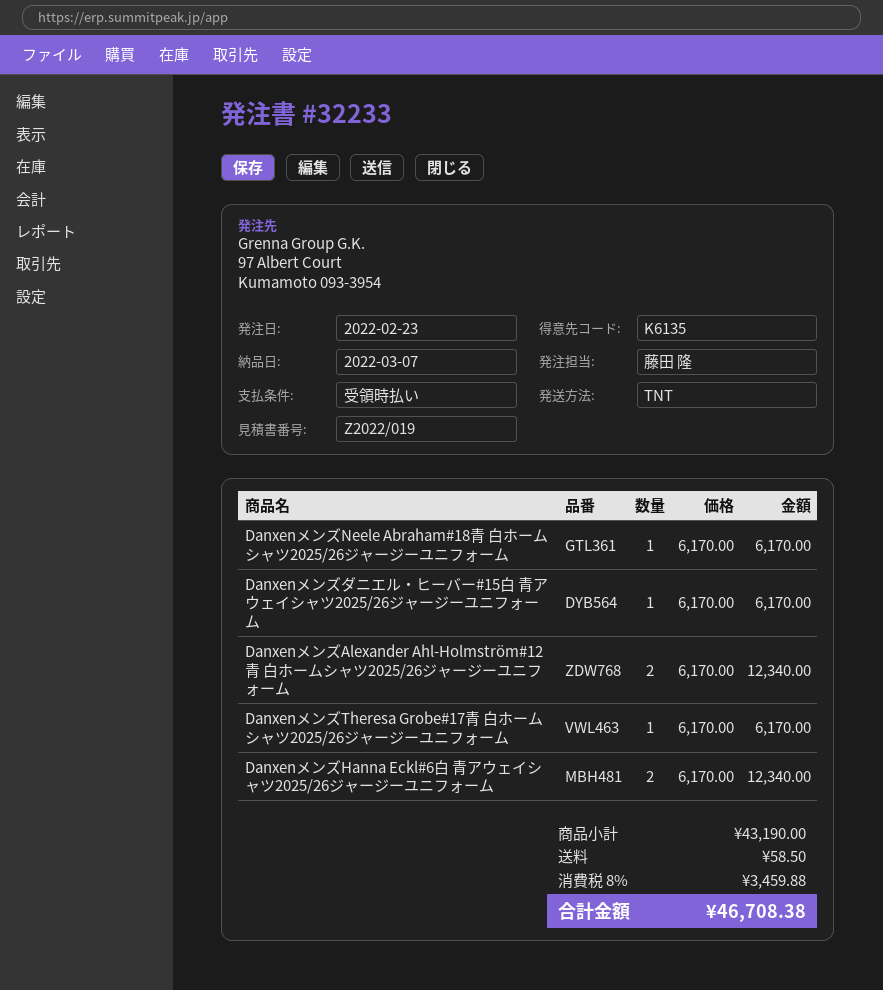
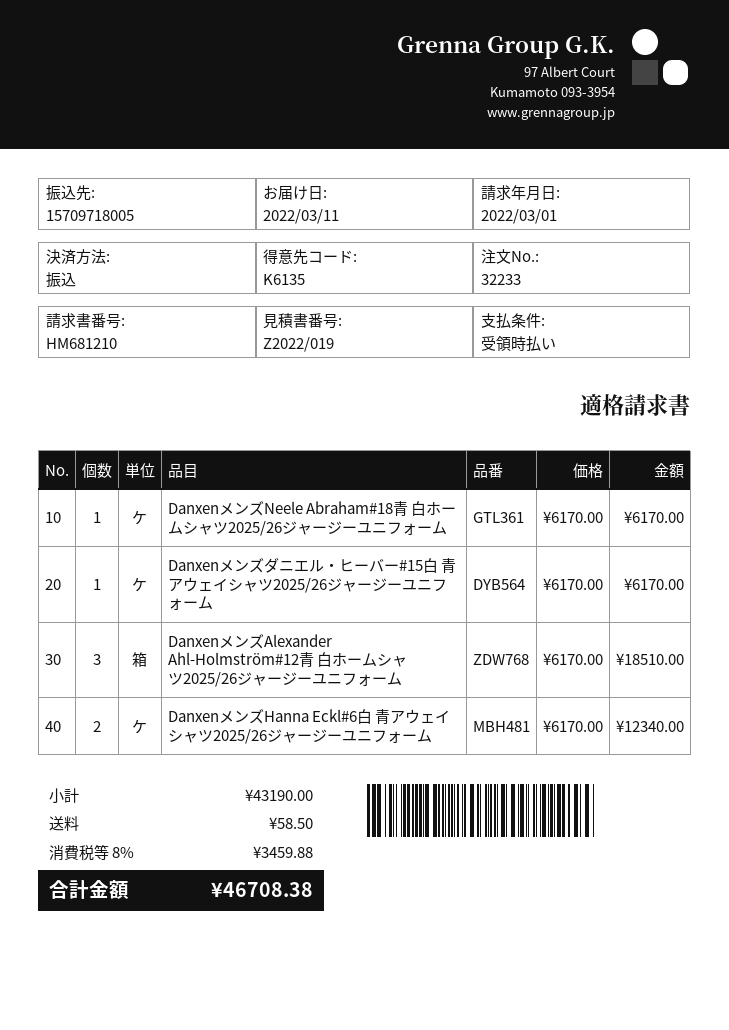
delivery date: 2022-03-07 -> 2022-03-11
DanxenメンズAlexander Ahl-Holmström#12青 白ホームシャツ2025/26ジャージーユニフォーム: 2 x 6170.00 = 12340.00 -> 3 x 6170.00 = 18510.00
DanxenメンズTheresa Grobe#17青 白ホームシャツ2025/26ジャージーユニフォーム: 1 x 6170.00 = 6170.00 -> none

